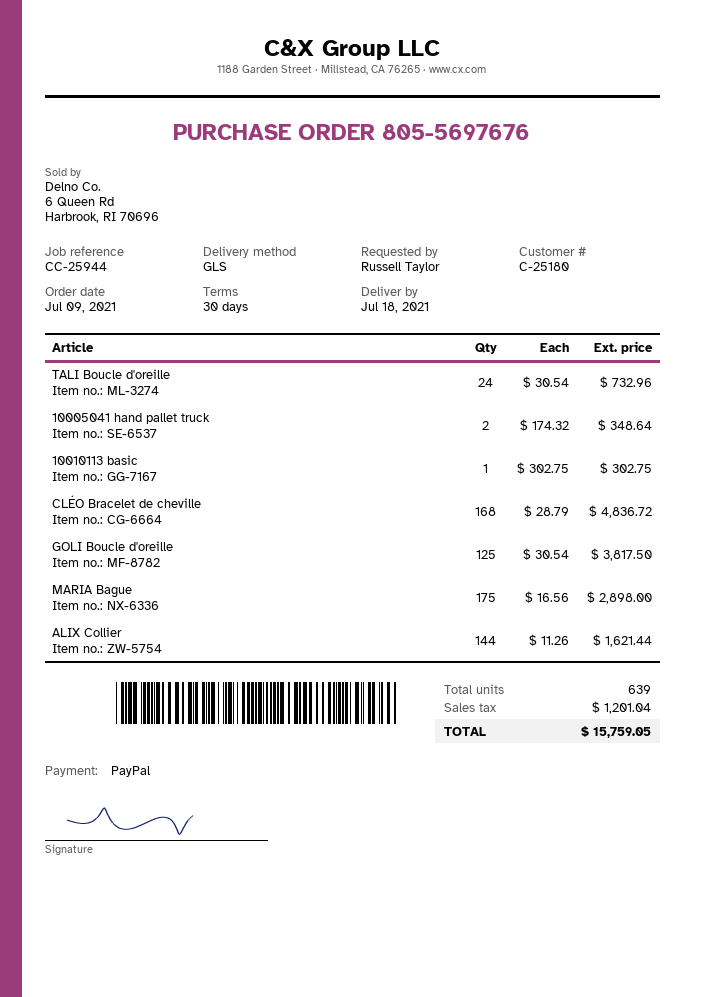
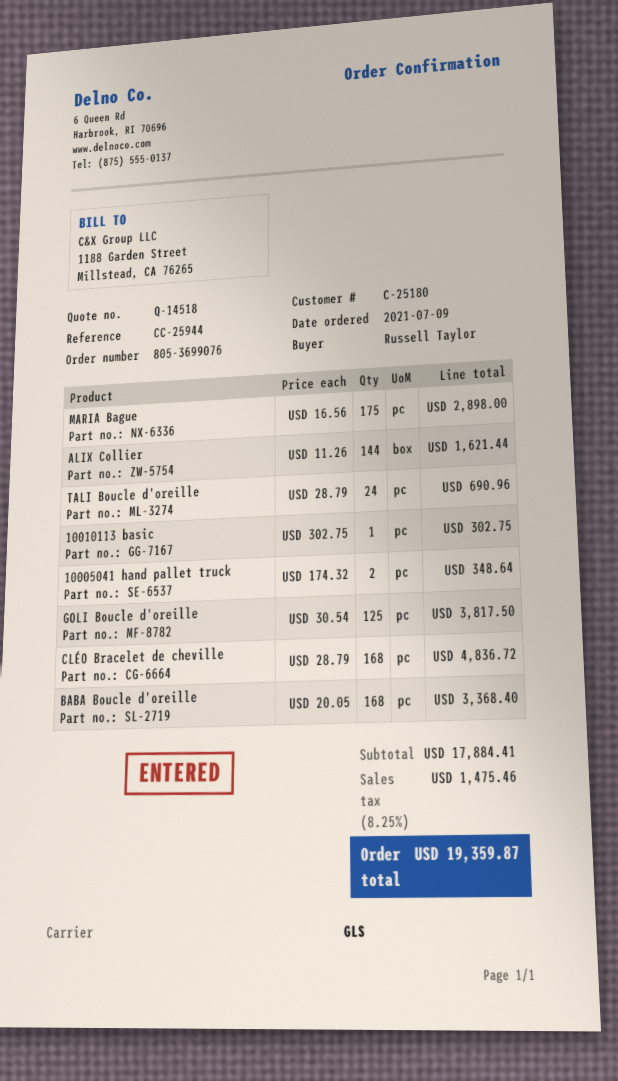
order number: 805-5697676 -> 805-3699076
TALI Boucle d'oreille: 24 x 30.54 = 732.96 -> 24 x 28.79 = 690.96
BABA Boucle d'oreille: none -> 168 x 20.05 = 3368.40
tax: 1201.04 -> 1475.46
total: 15759.05 -> 19359.87

